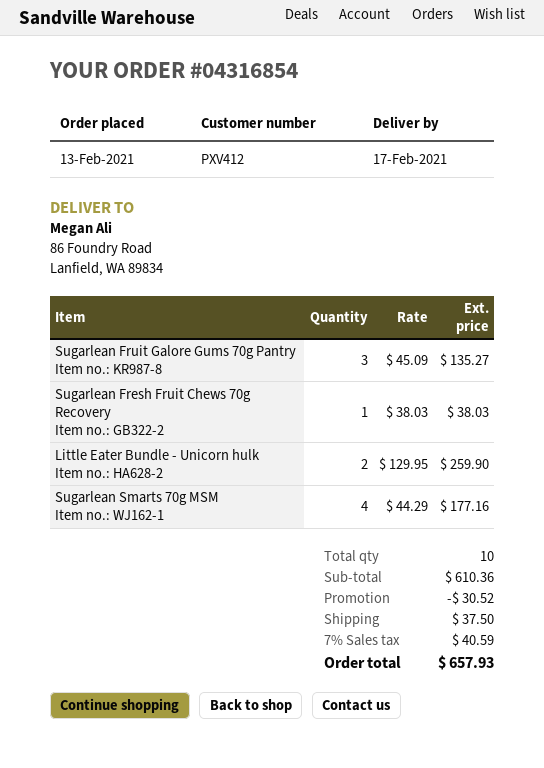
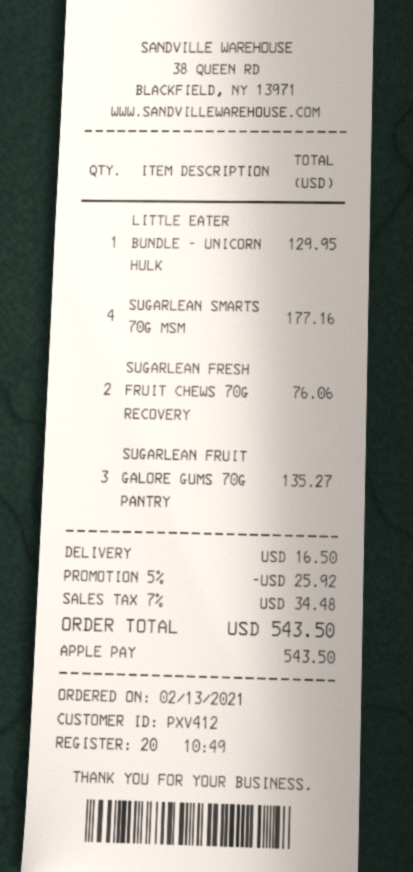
Sugarlean Fresh Fruit Chews 70g Recovery: 1 for 38.03 -> 2 for 76.06
Little Eater Bundle - Unicorn hulk: 2 for 259.90 -> 1 for 129.95
discount: 30.52 -> 25.92
shipping: 37.50 -> 16.50
tax: 7% = 40.59 -> 7% = 34.48
total: 657.93 -> 543.50

